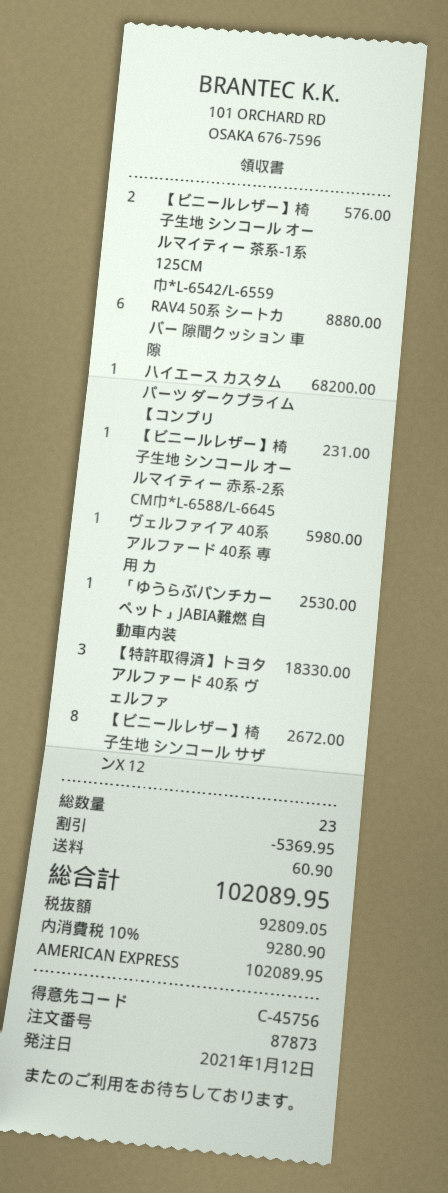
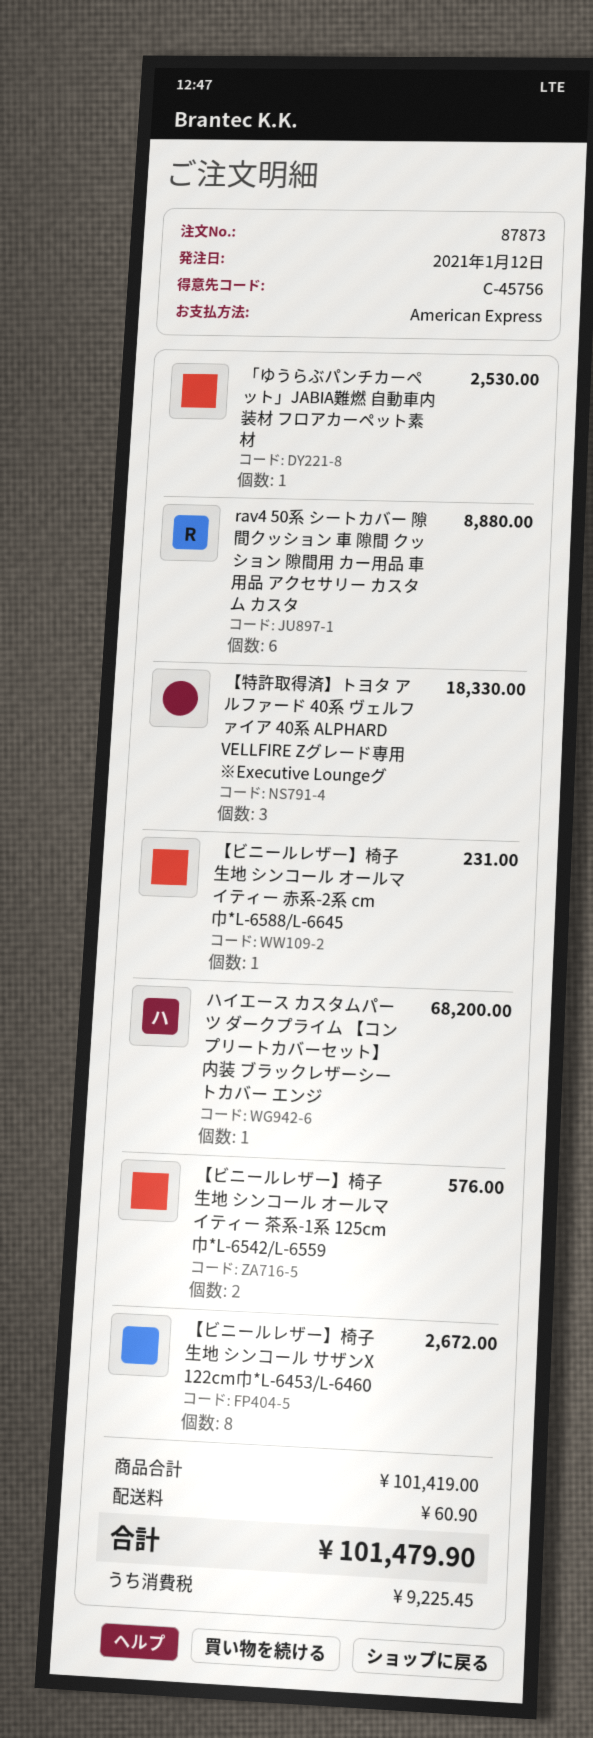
ヴェルファイア 40系 アルファード 40系 専用 カ: 1 for 5980.00 -> none
discount: 5369.95 -> none
tax: 9280.90 -> 9225.45
total: 102089.95 -> 101479.90

